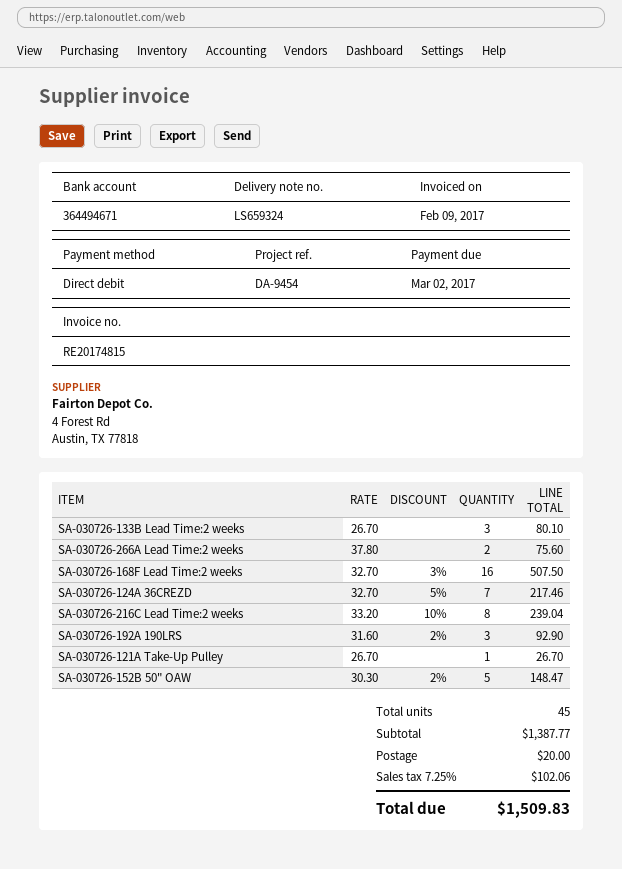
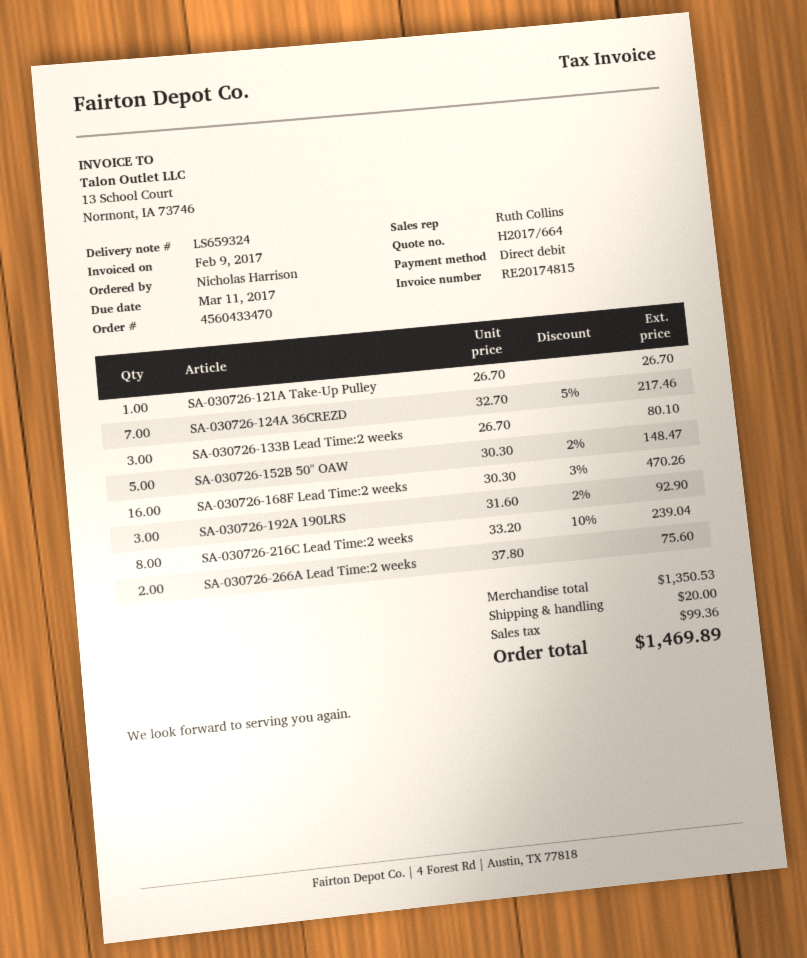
due date: 2017-03-02 -> 2017-03-11
SA-030726-168F Lead Time:2 weeks: 16 x 32.70 - 3% = 507.50 -> 16 x 30.30 - 3% = 470.26
subtotal: 1387.77 -> 1350.53
tax: 102.06 -> 99.36
total: 1509.83 -> 1469.89

